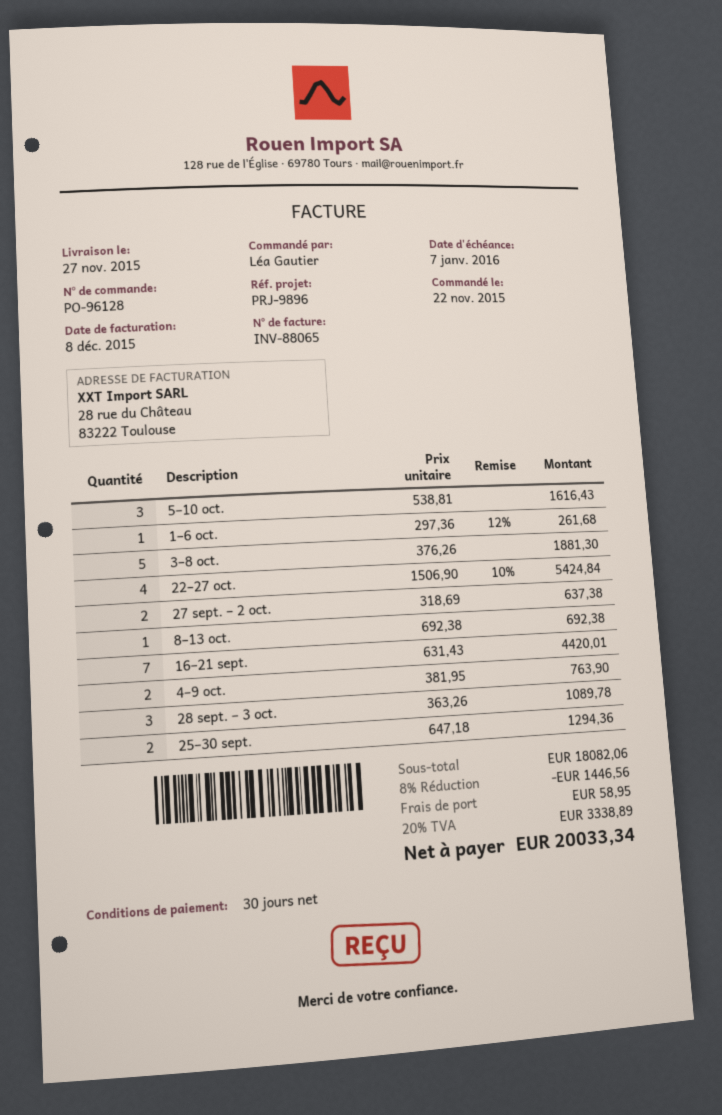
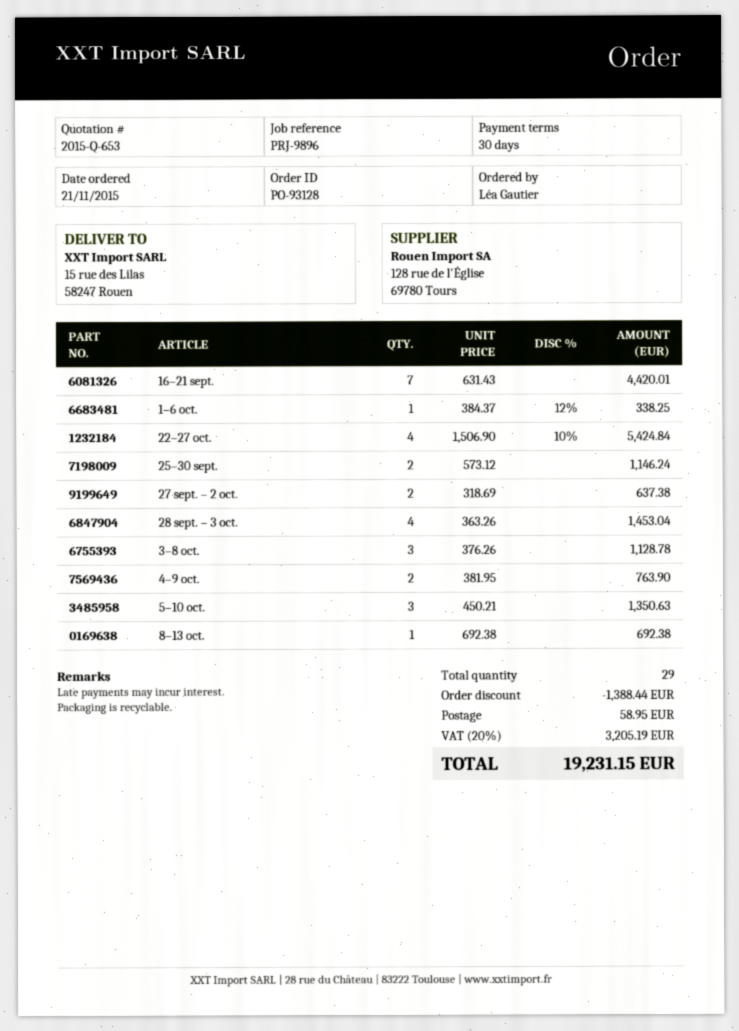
order number: PO-96128 -> PO-93128
order date: 2015-11-22 -> 2015-11-21
5–10 oct.: 3 x 538.81 = 1616.43 -> 3 x 450.21 = 1350.63
1–6 oct.: 1 x 297.36 - 12% = 261.68 -> 1 x 384.37 - 12% = 338.25
3–8 oct.: 5 x 376.26 = 1881.30 -> 3 x 376.26 = 1128.78
28 sept. – 3 oct.: 3 x 363.26 = 1089.78 -> 4 x 363.26 = 1453.04
25–30 sept.: 2 x 647.18 = 1294.36 -> 2 x 573.12 = 1146.24
discount: 1446.56 -> 1388.44
tax: 20% = 3338.89 -> 20% = 3205.19
total: 20033.34 -> 19231.15

